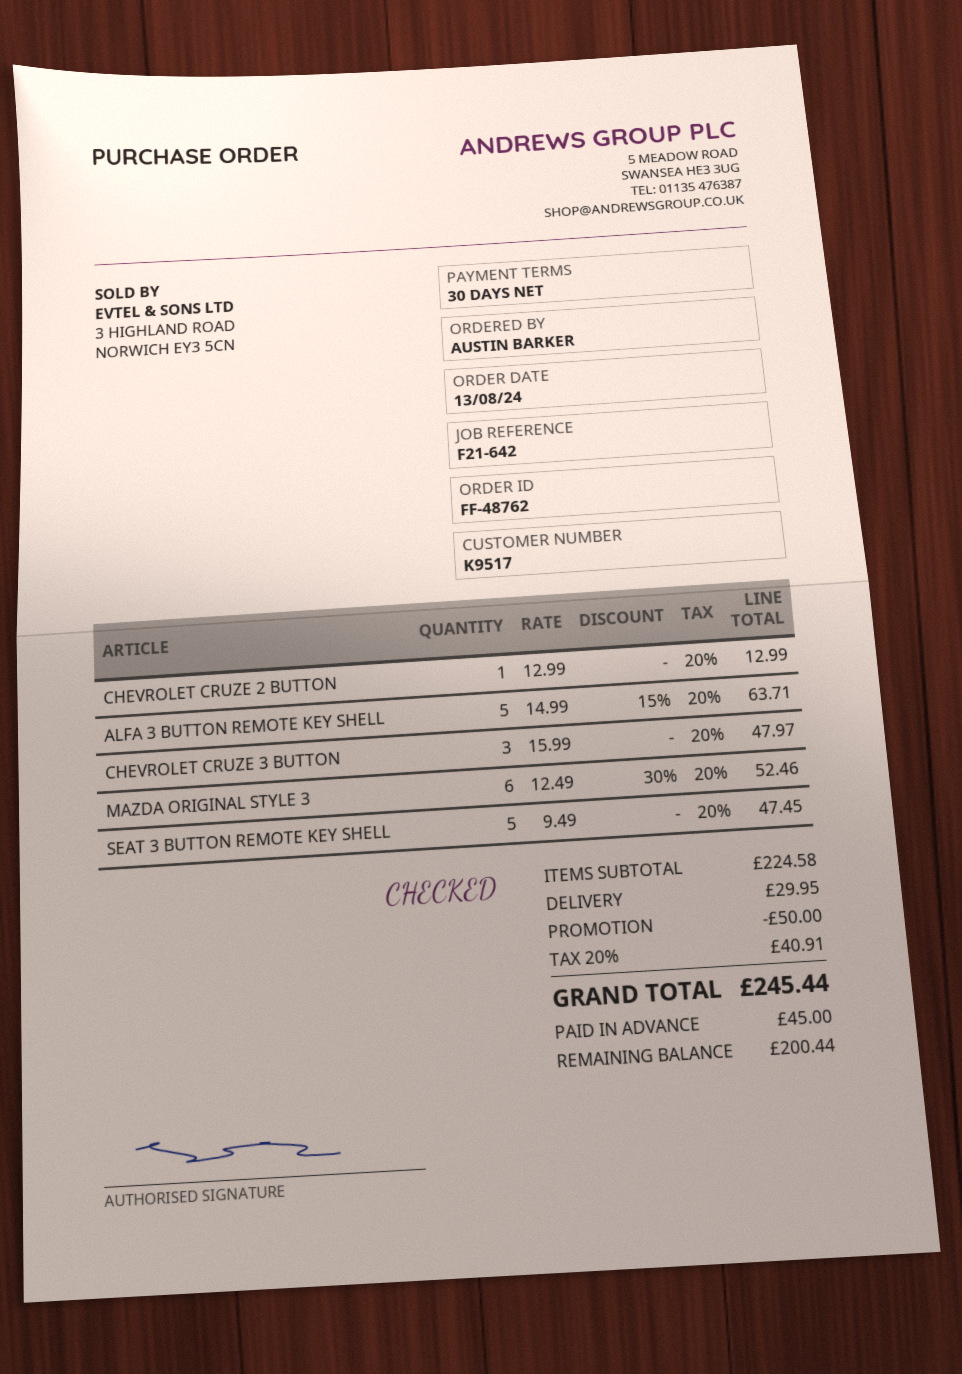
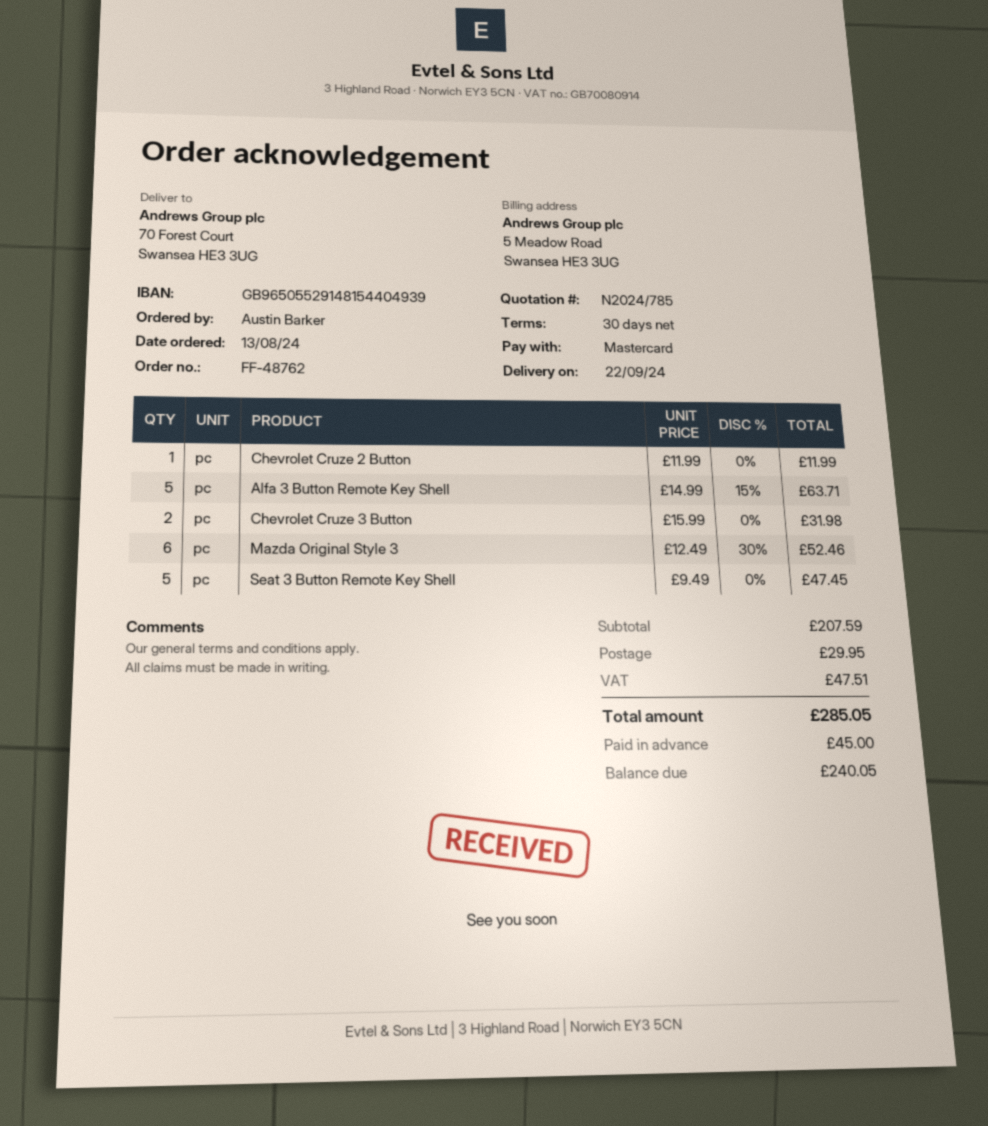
CHEVROLET CRUZE 2 BUTTON: 1 x 12.99 = 12.99 -> 1 x 11.99 = 11.99
CHEVROLET CRUZE 3 BUTTON: 3 x 15.99 = 47.97 -> 2 x 15.99 = 31.98
subtotal: 224.58 -> 207.59
discount: 50.00 -> none
tax: 40.91 -> 47.51
total: 245.44 -> 285.05
balance: 200.44 -> 240.05

